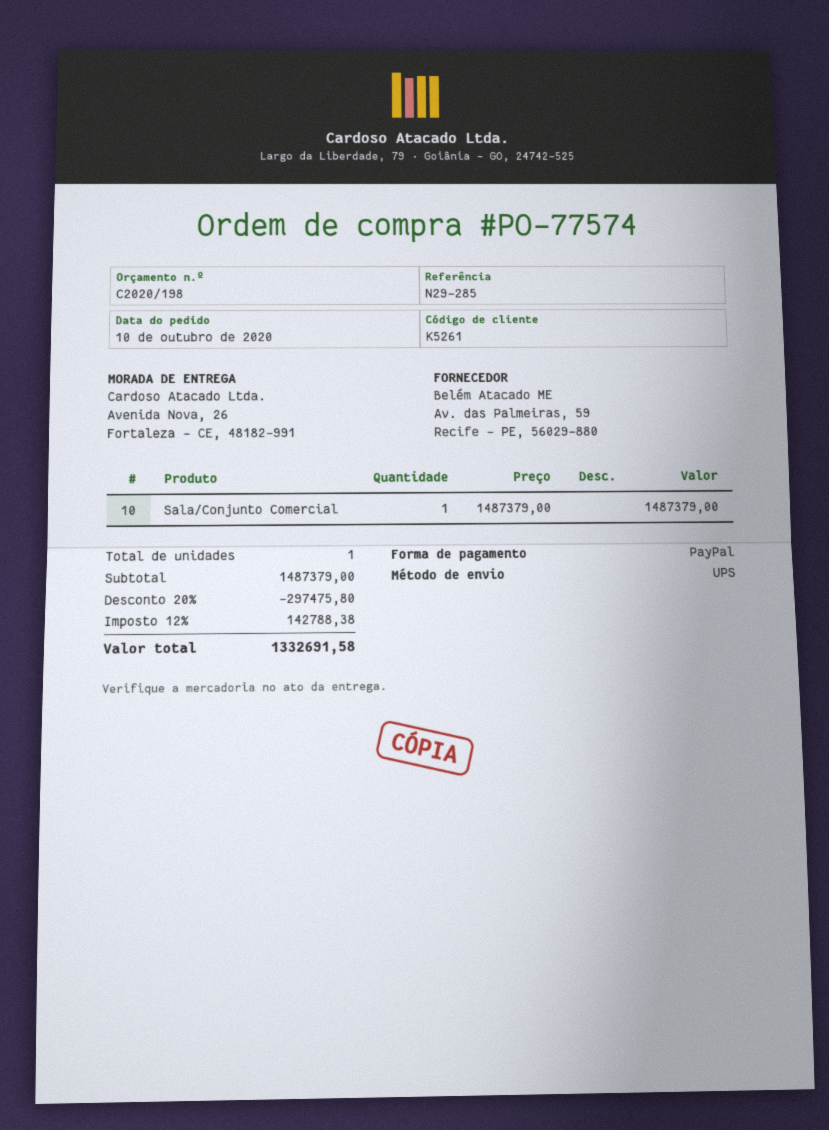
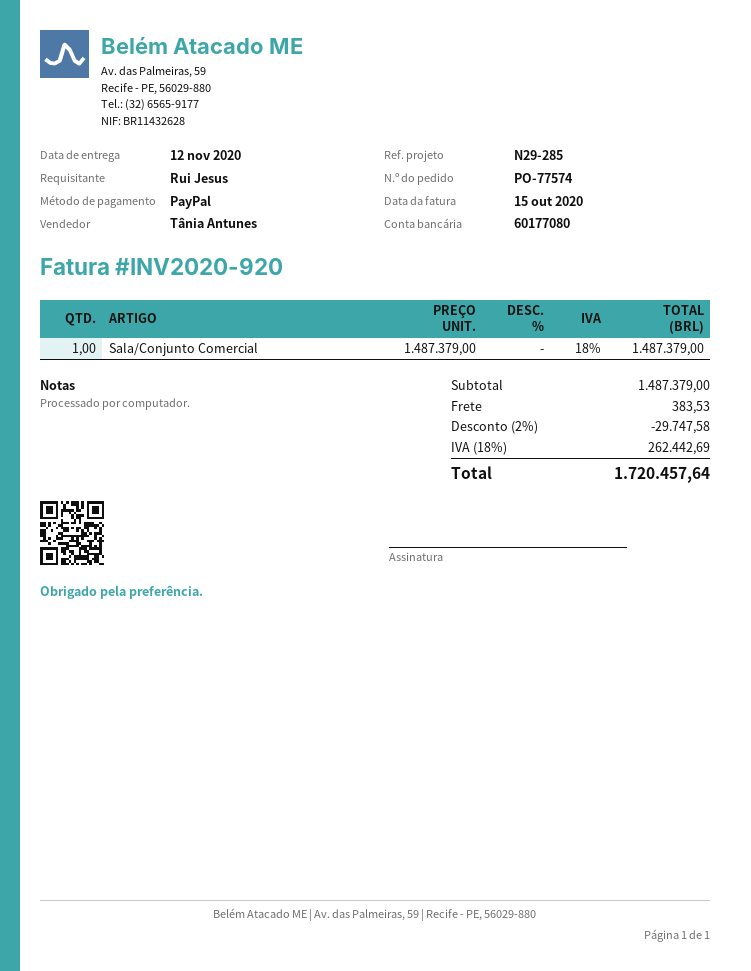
discount: 20% = 297475.80 -> 2% = 29747.58
shipping: none -> 383.53
tax: 12% = 142788.38 -> 18% = 262442.69
total: 1332691.58 -> 1720457.64

